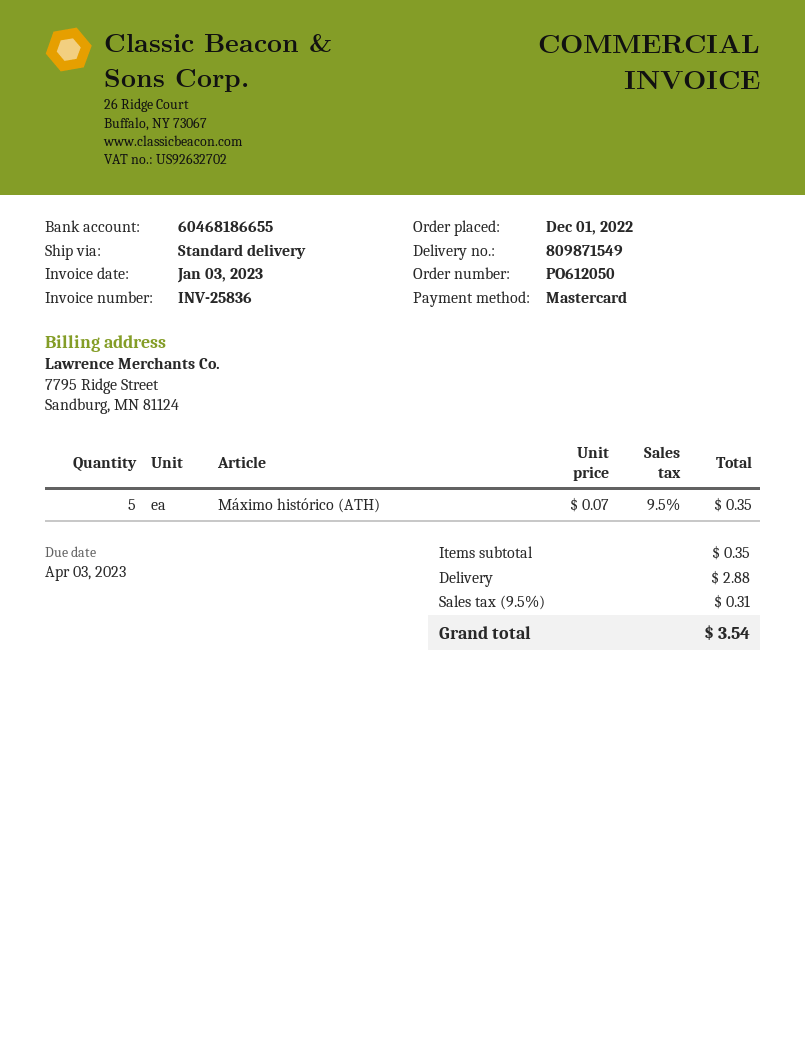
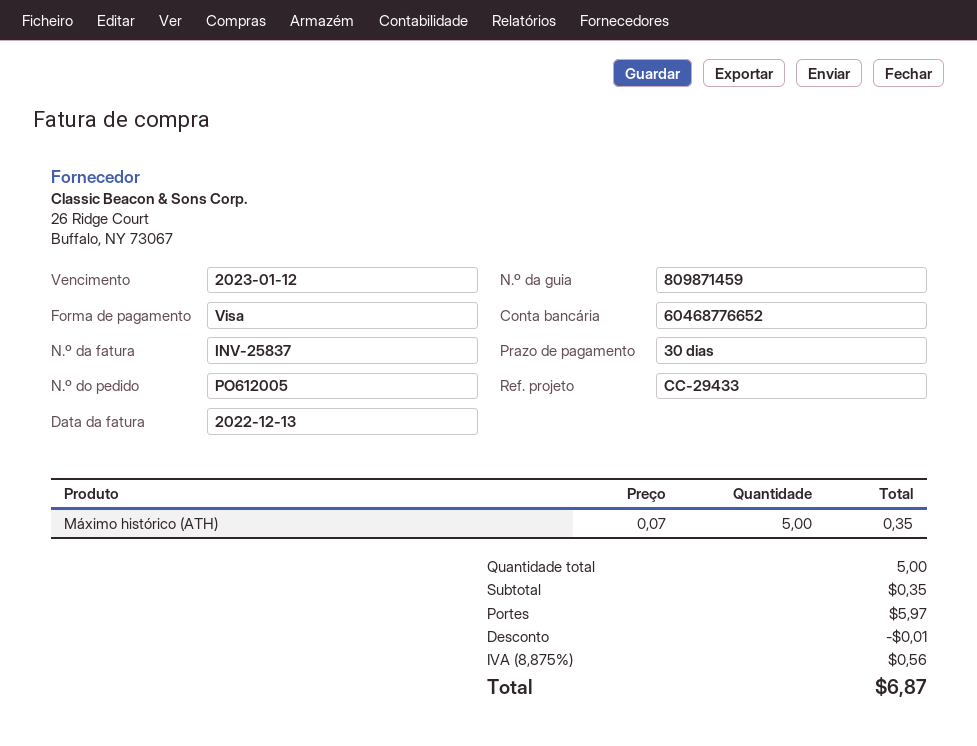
order number: PO612050 -> PO612005
delivery note number: 809871549 -> 809871459
invoice number: INV-25836 -> INV-25837
invoice date: 2023-01-03 -> 2022-12-13
due date: 2023-04-03 -> 2023-01-12
payment method: Mastercard -> Visa
bank account: 60468186655 -> 60468776652
discount: none -> 0.01
shipping: 2.88 -> 5.97
tax: 9.5% = 0.31 -> 8.875% = 0.56
total: 3.54 -> 6.87

